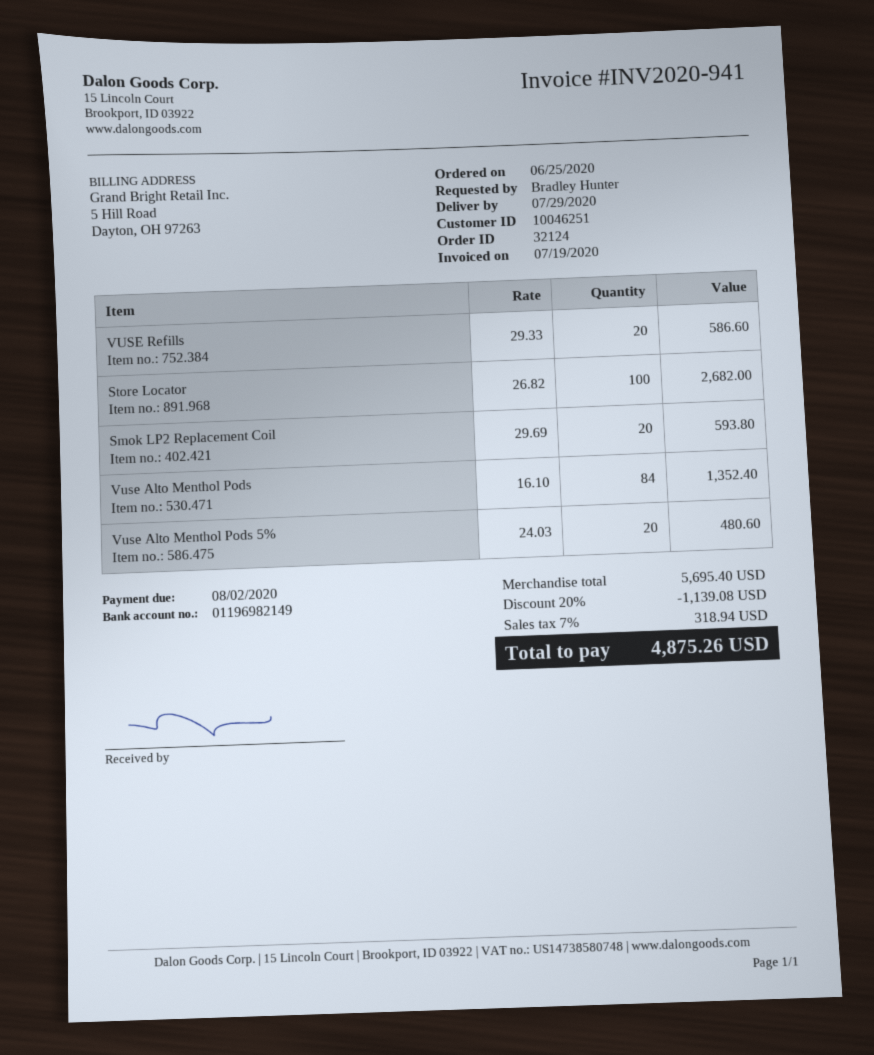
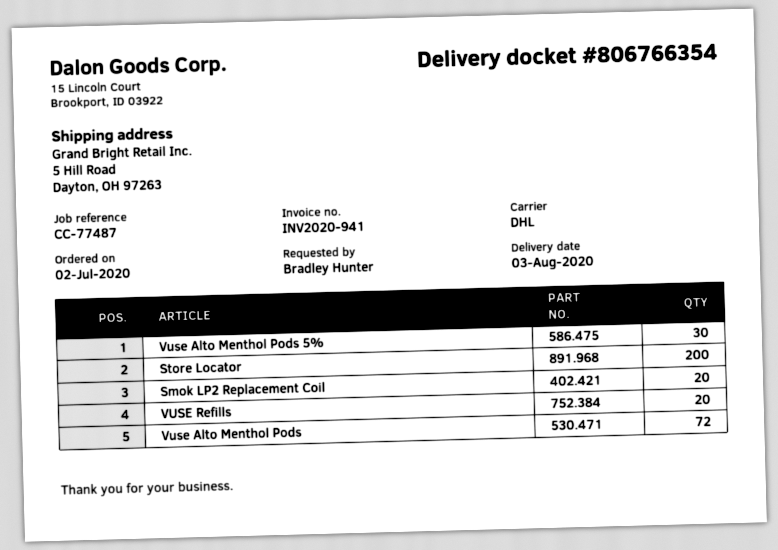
order date: 2020-06-25 -> 2020-07-02
delivery date: 2020-07-29 -> 2020-08-03
Store Locator: 100 -> 200
Vuse Alto Menthol Pods: 84 -> 72
Vuse Alto Menthol Pods 5%: 20 -> 30

